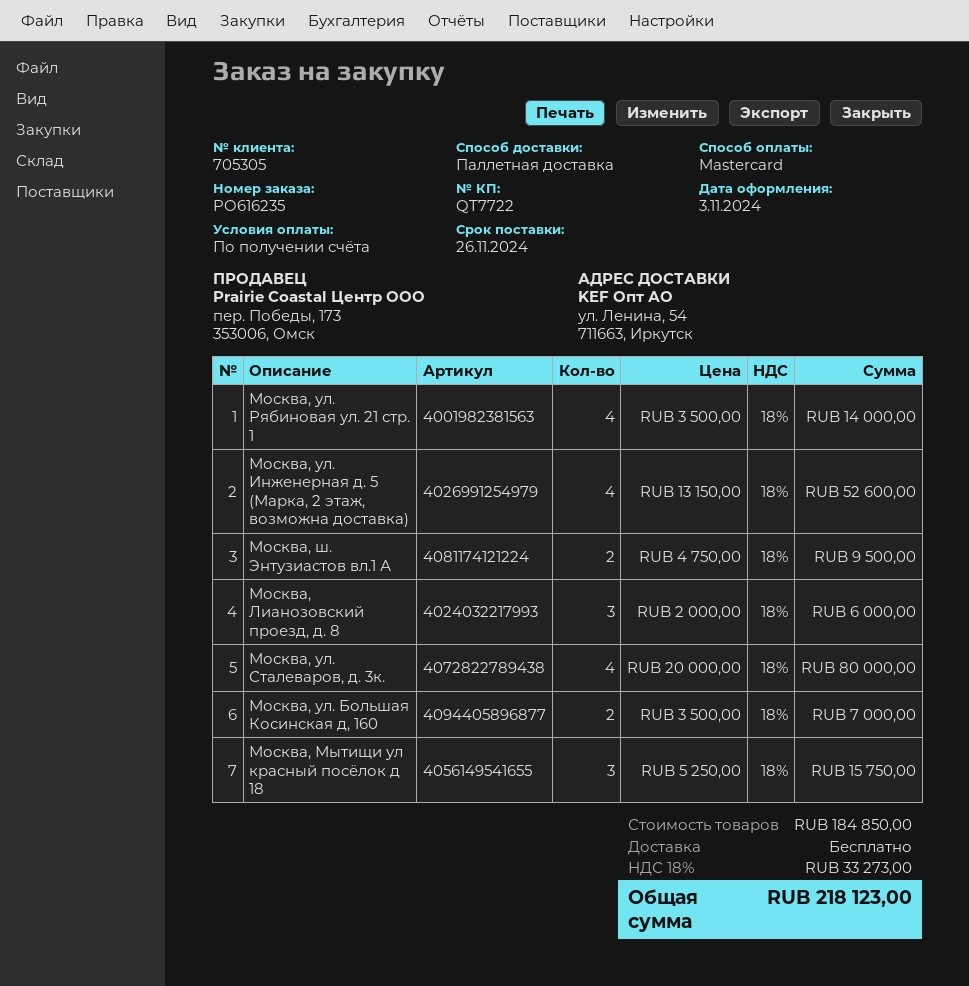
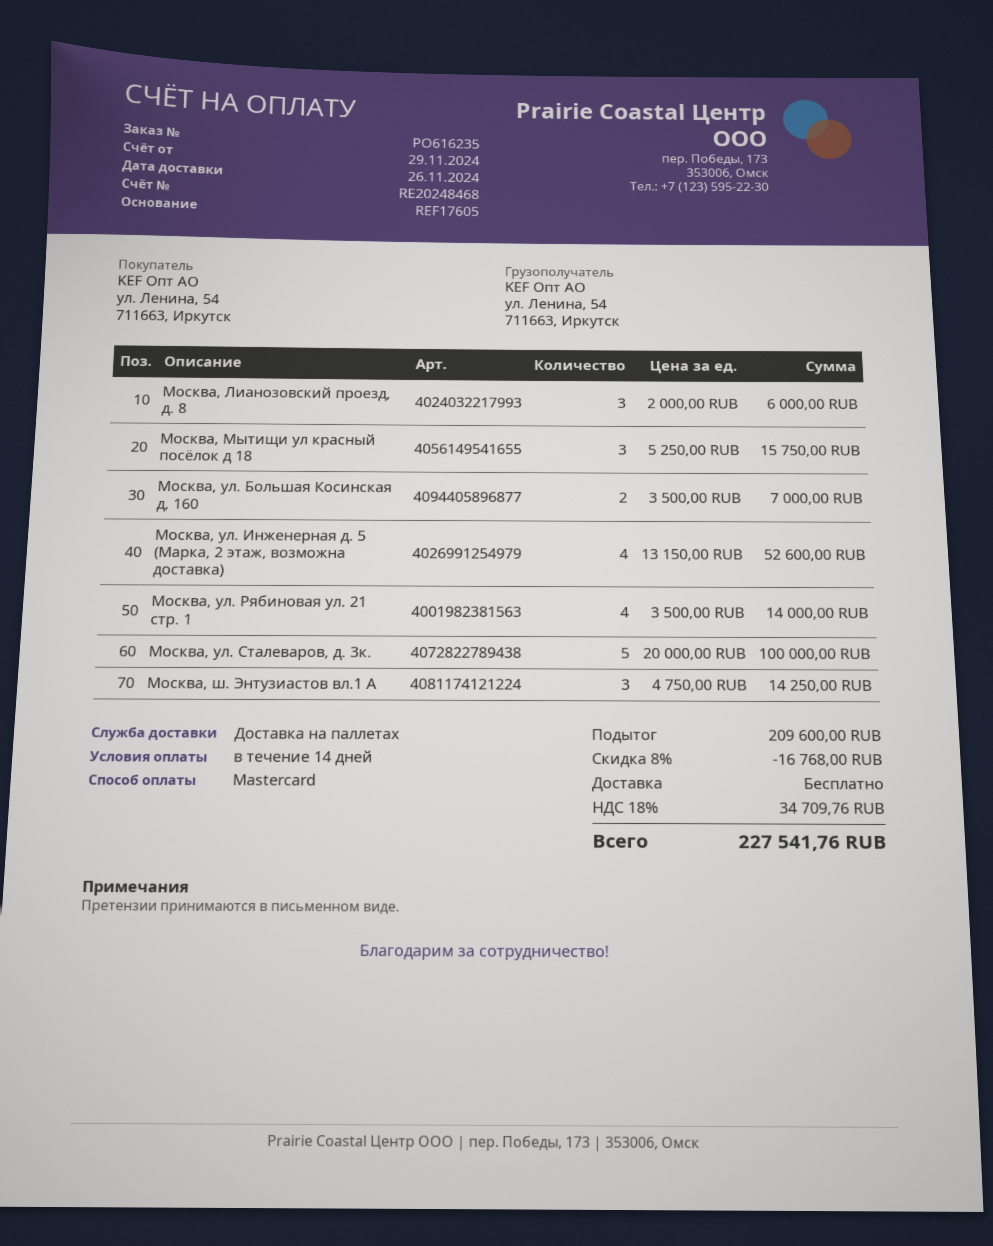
payment terms: on receipt -> 14 days
Москва, ш. Энтузиастов вл.1 А: 2 x 4750.00 = 9500.00 -> 3 x 4750.00 = 14250.00
Москва, ул. Сталеваров, д. 3к.: 4 x 20000.00 = 80000.00 -> 5 x 20000.00 = 100000.00
subtotal: 184850.00 -> 209600.00
discount: none -> 8% = 16768.00
tax: 18% = 33273.00 -> 18% = 34709.76
total: 218123.00 -> 227541.76

